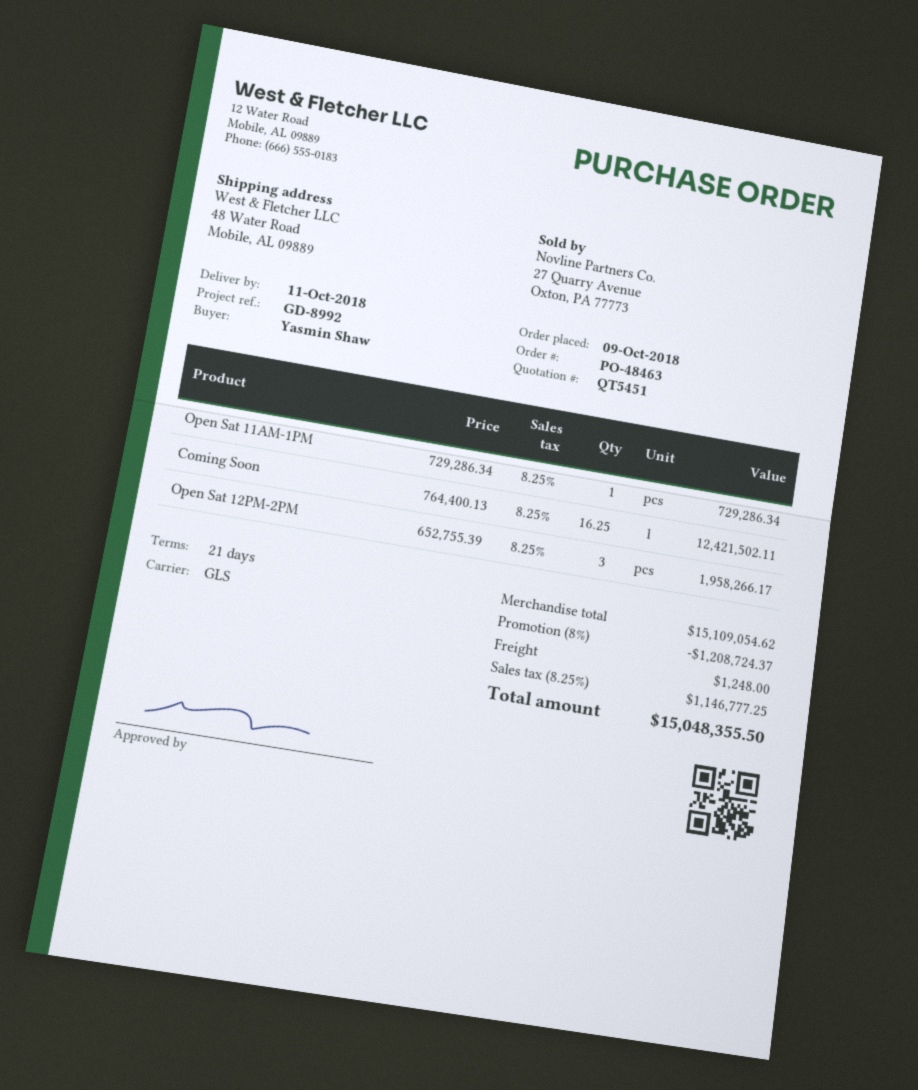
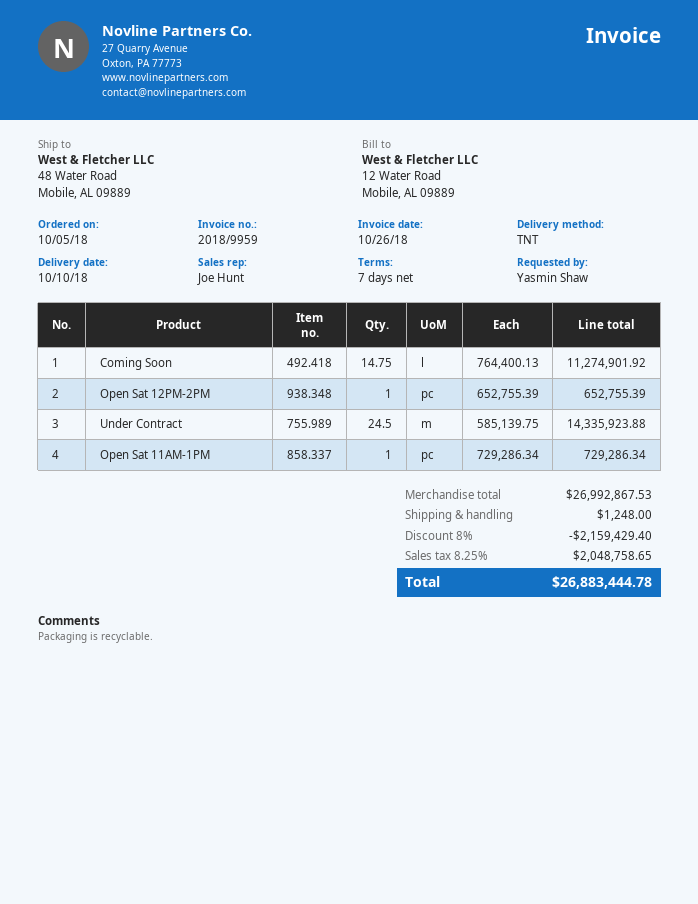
order date: 2018-10-09 -> 2018-10-05
delivery date: 2018-10-11 -> 2018-10-10
payment terms: 21 days -> 7 days
shipping method: GLS -> TNT
Coming Soon: 16.25 x 764400.13 = 12421502.11 -> 14.75 x 764400.13 = 11274901.92
Open Sat 12PM-2PM: 3 x 652755.39 = 1958266.17 -> 1 x 652755.39 = 652755.39
Under Contract: none -> 24.5 x 585139.75 = 14335923.88
subtotal: 15109054.62 -> 26992867.53
discount: 8% = 1208724.37 -> 8% = 2159429.40
tax: 8.25% = 1146777.25 -> 8.25% = 2048758.65
total: 15048355.50 -> 26883444.78

